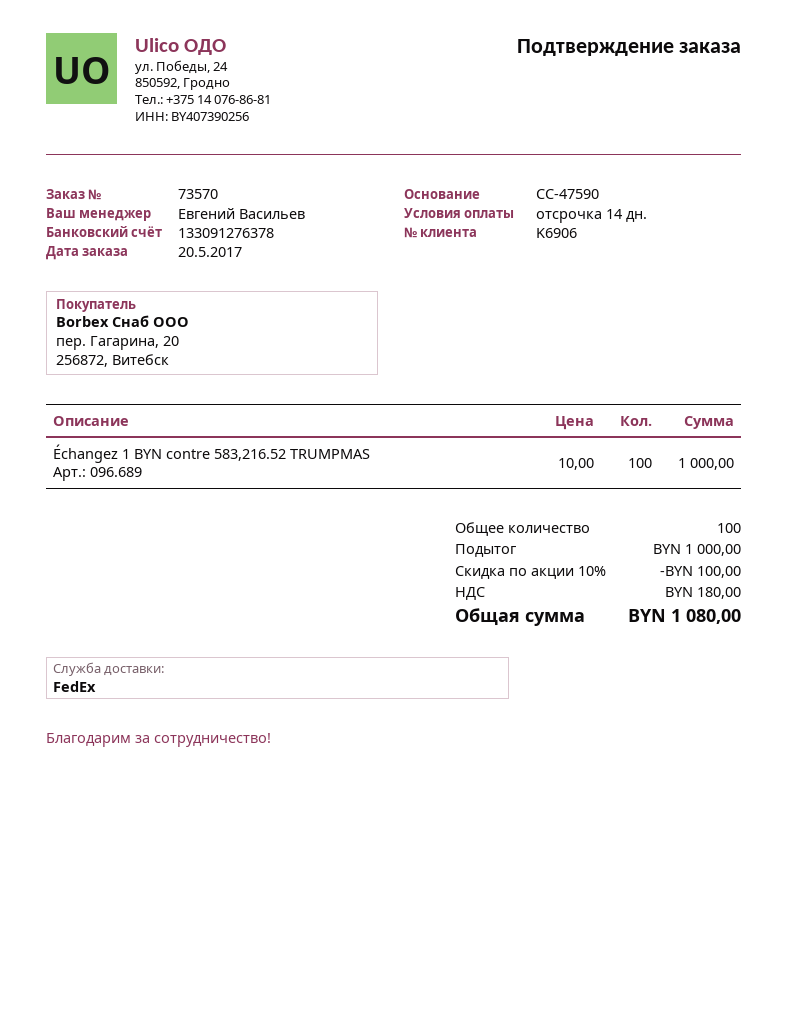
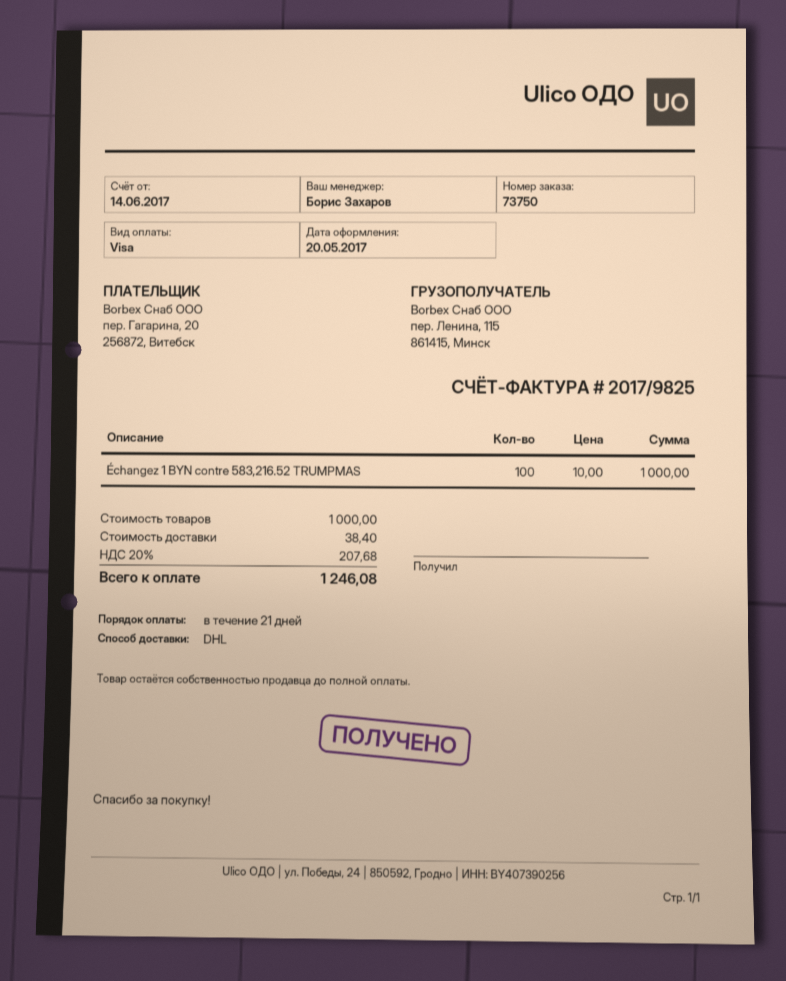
order number: 73570 -> 73750
payment terms: 14 days -> 21 days
sales rep: Евгений Васильев -> Борис Захаров
shipping method: FedEx -> DHL
discount: 10% = 100.00 -> none
shipping: none -> 38.40
tax: 180.00 -> 207.68
total: 1080.00 -> 1246.08

